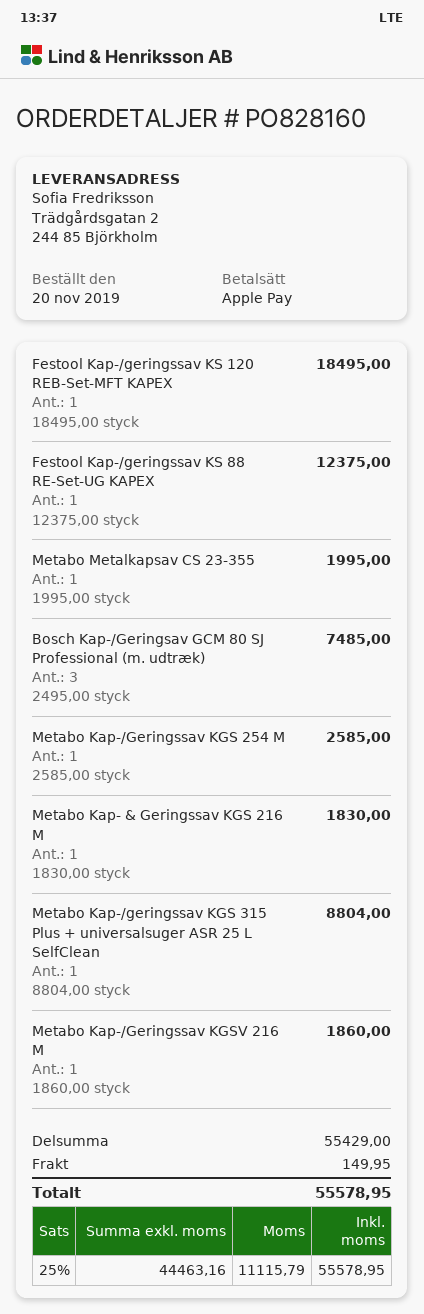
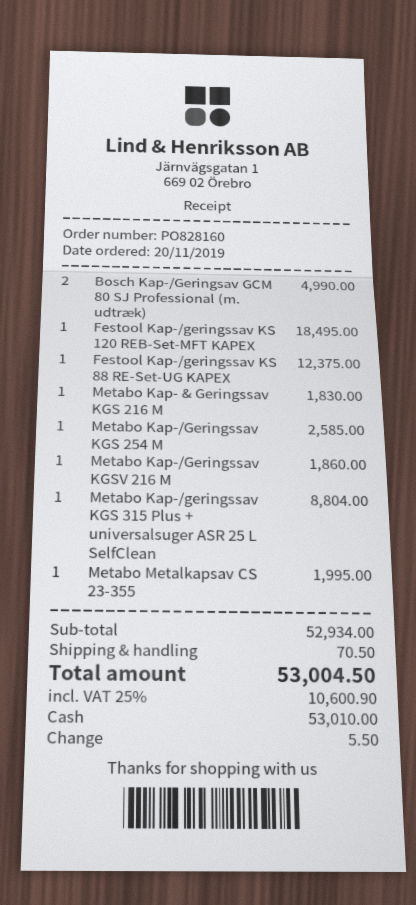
payment method: Apple Pay -> cash
Bosch Kap-/Geringsav GCM 80 SJ Professional (m. udtræk): 3 for 7485.00 -> 2 for 4990.00
subtotal: 55429.00 -> 52934.00
shipping: 149.95 -> 70.50
tax: 25% = 11115.79 -> 25% = 10600.90
total: 55578.95 -> 53004.50

